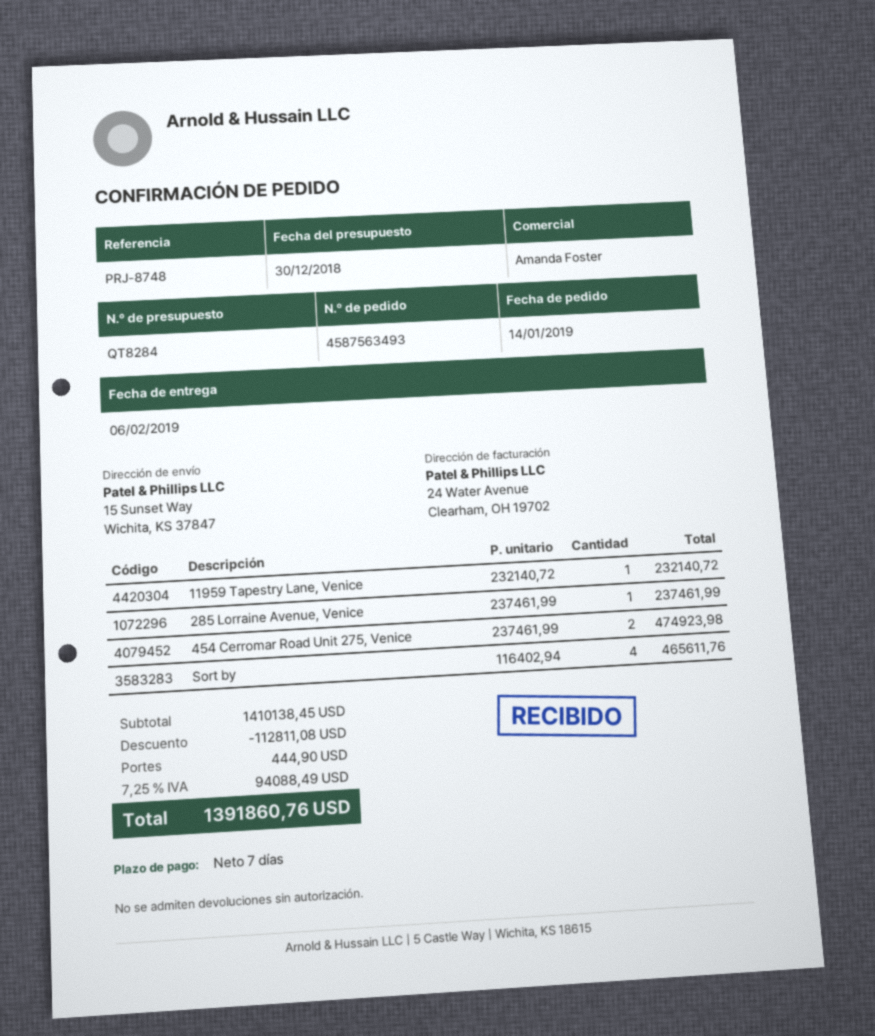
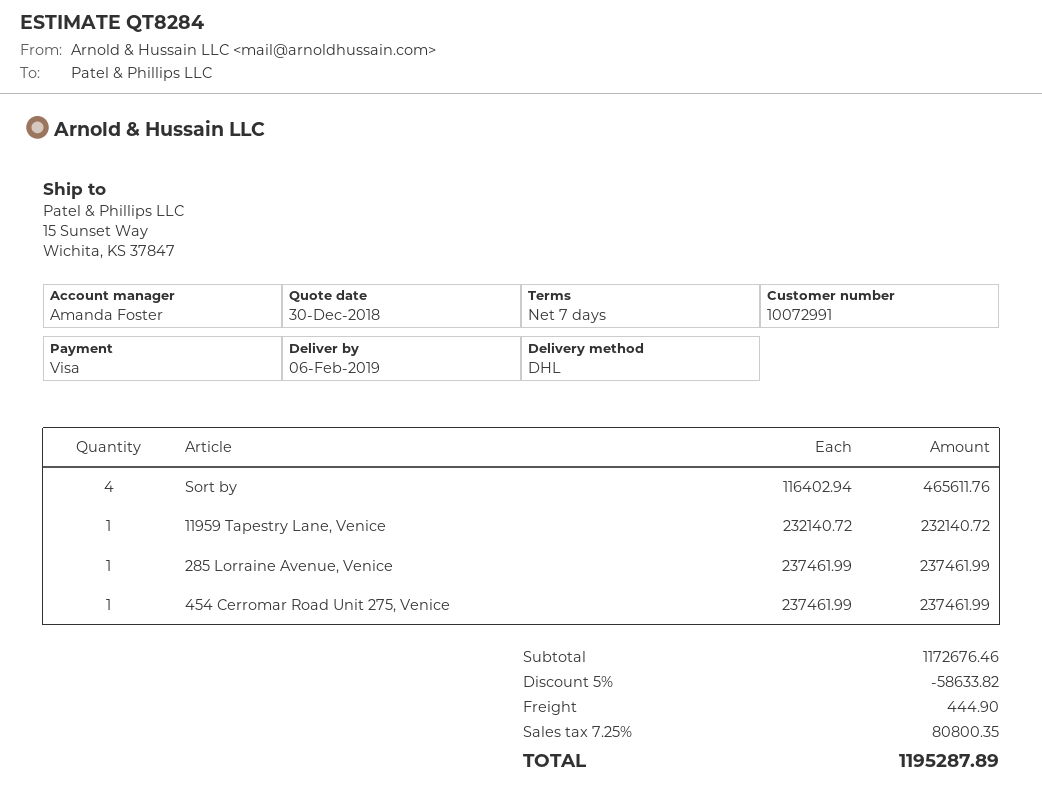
454 Cerromar Road Unit 275, Venice: 2 x 237461.99 = 474923.98 -> 1 x 237461.99 = 237461.99
subtotal: 1410138.45 -> 1172676.46
discount: 112811.08 -> 58633.82
tax: 7.25% = 94088.49 -> 7.25% = 80800.35
total: 1391860.76 -> 1195287.89

